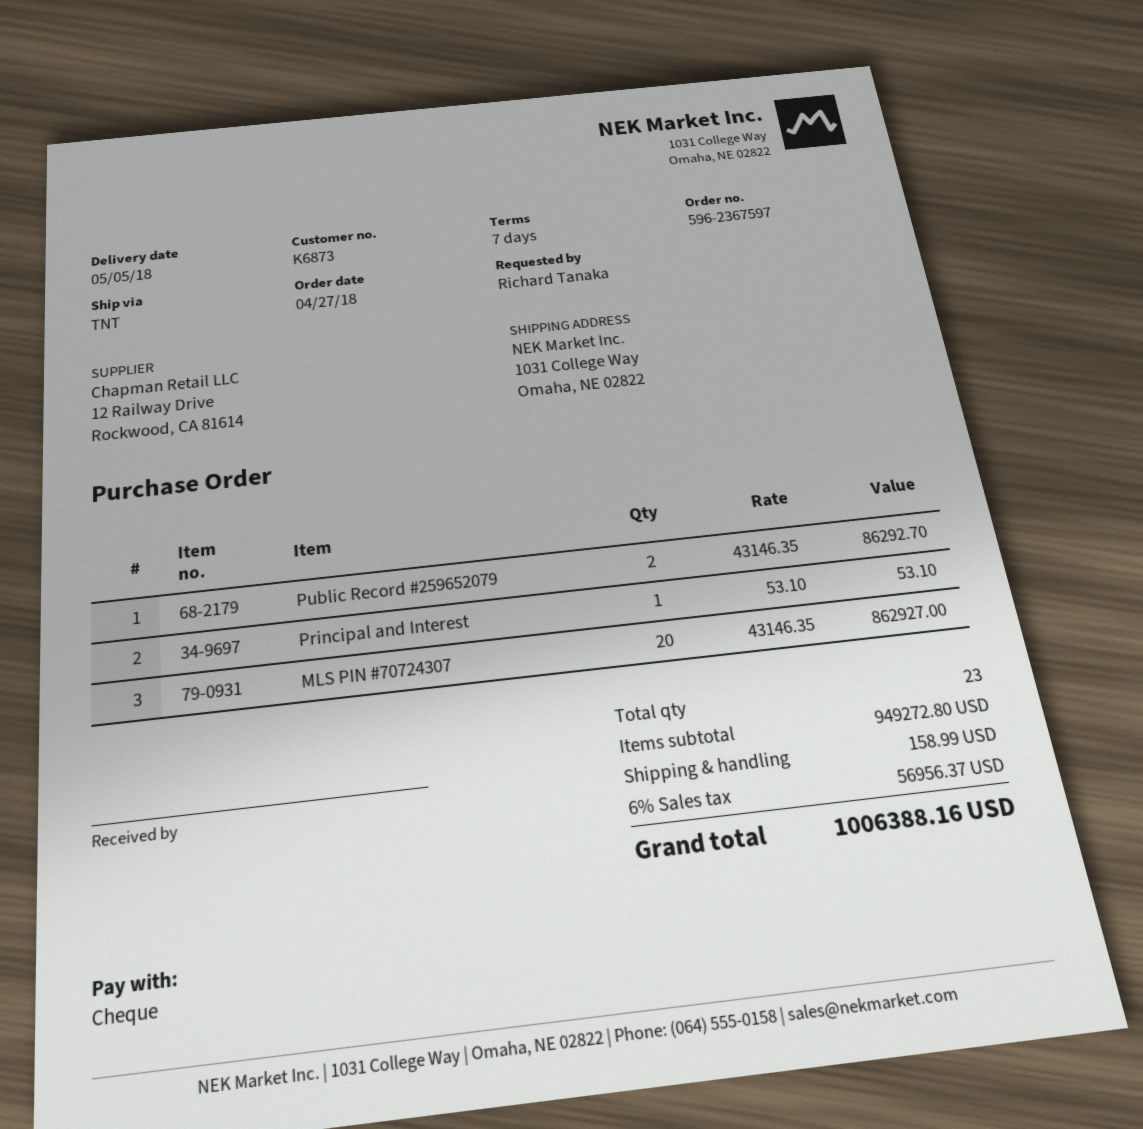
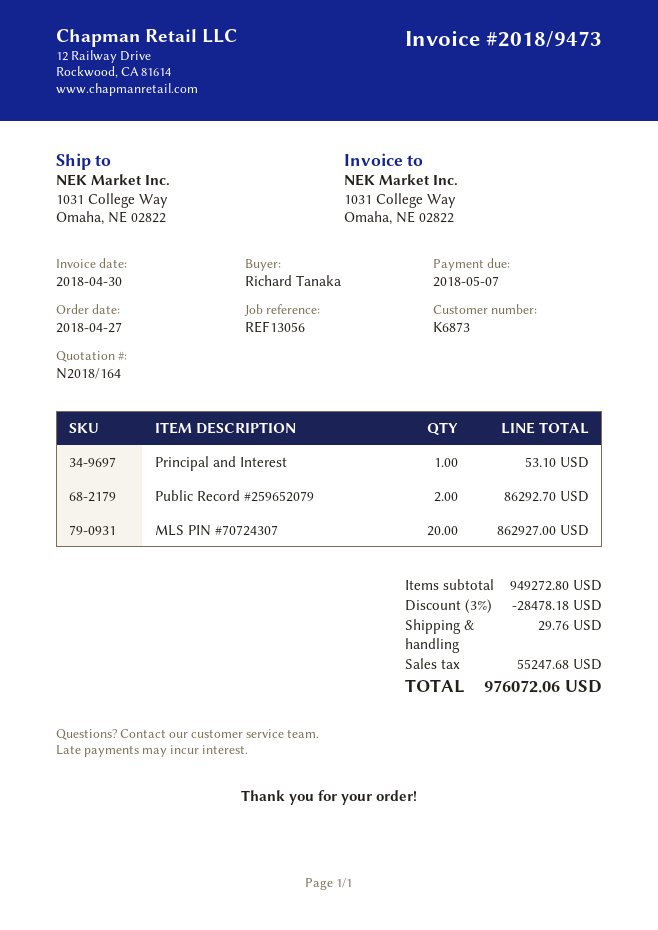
discount: none -> 3% = 28478.18
shipping: 158.99 -> 29.76
tax: 56956.37 -> 55247.68
total: 1006388.16 -> 976072.06

